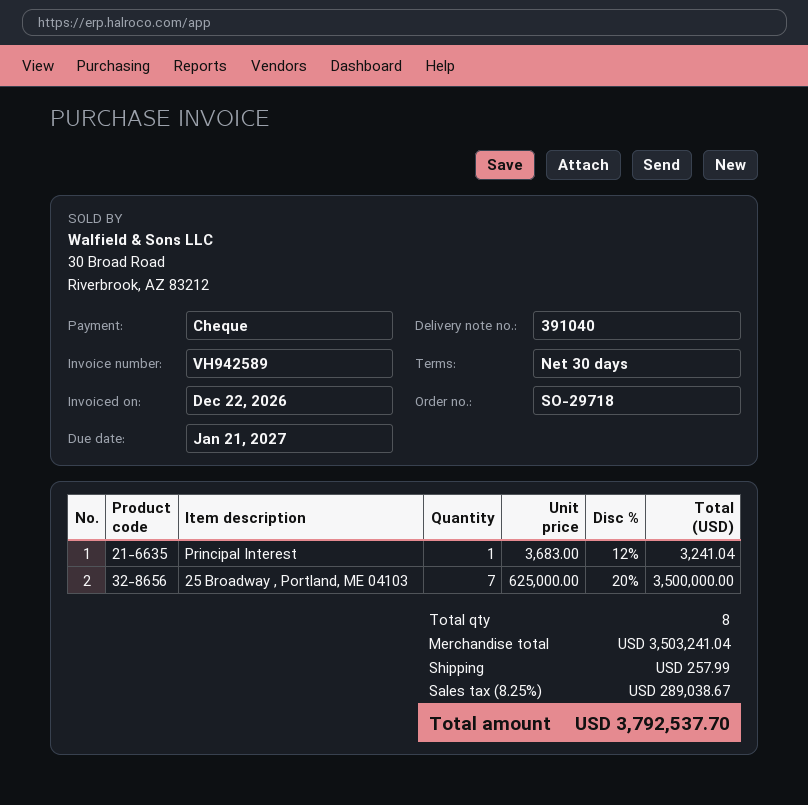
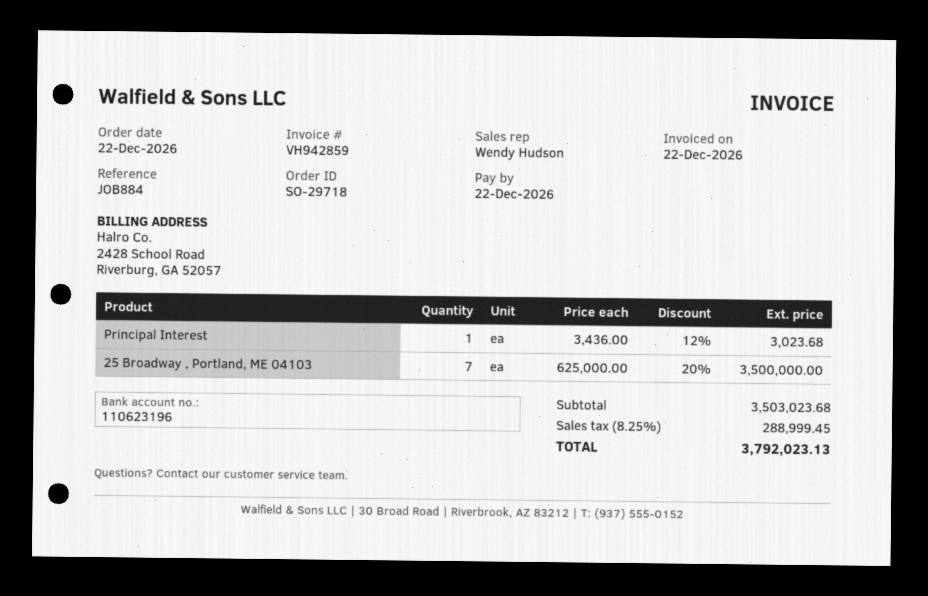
invoice number: VH942589 -> VH942859
due date: 2027-01-21 -> 2026-12-22
Principal Interest: 1 x 3683.00 - 12% = 3241.04 -> 1 x 3436.00 - 12% = 3023.68
subtotal: 3503241.04 -> 3503023.68
shipping: 257.99 -> none
tax: 8.25% = 289038.67 -> 8.25% = 288999.45
total: 3792537.70 -> 3792023.13

